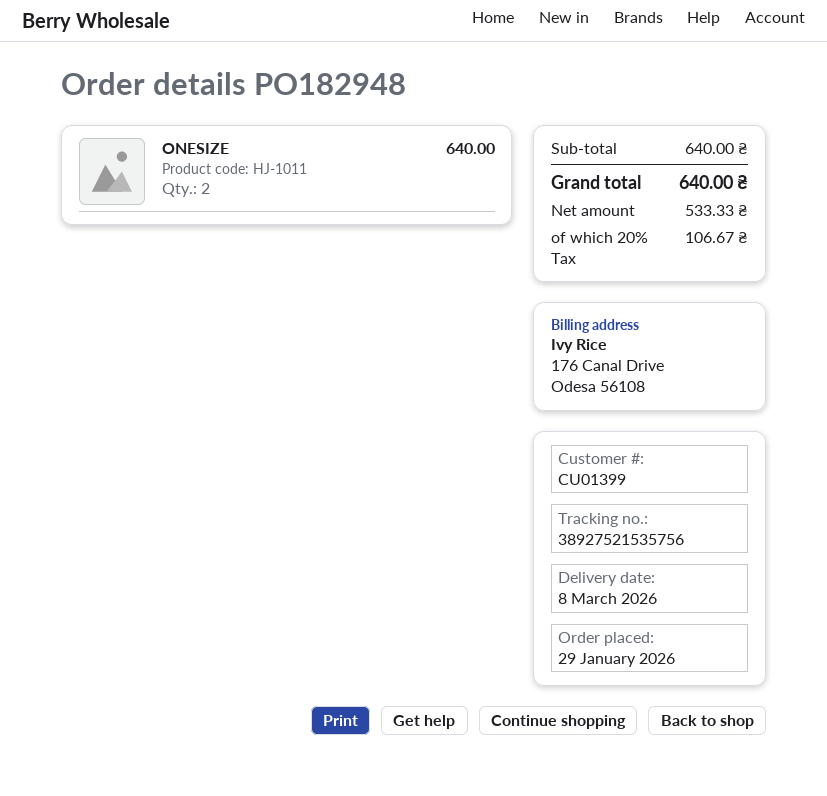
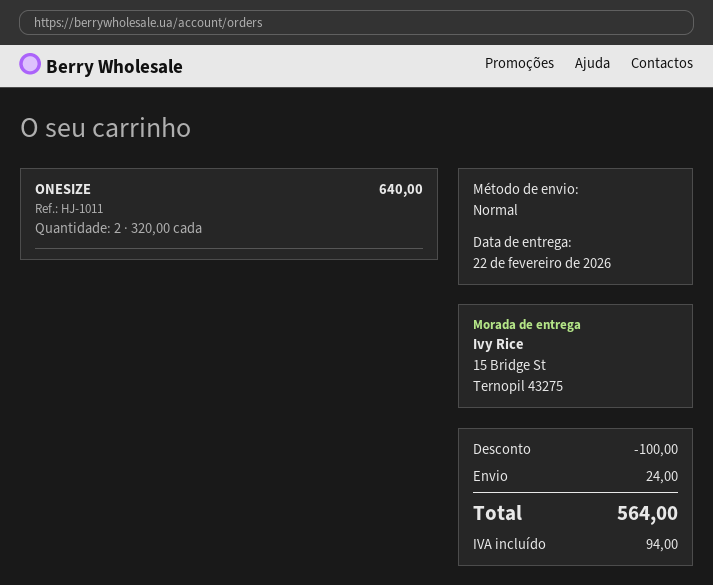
delivery date: 2026-03-08 -> 2026-02-22
discount: none -> 100.00
shipping: none -> 24.00
tax: 106.67 -> 94.00
total: 640.00 -> 564.00

